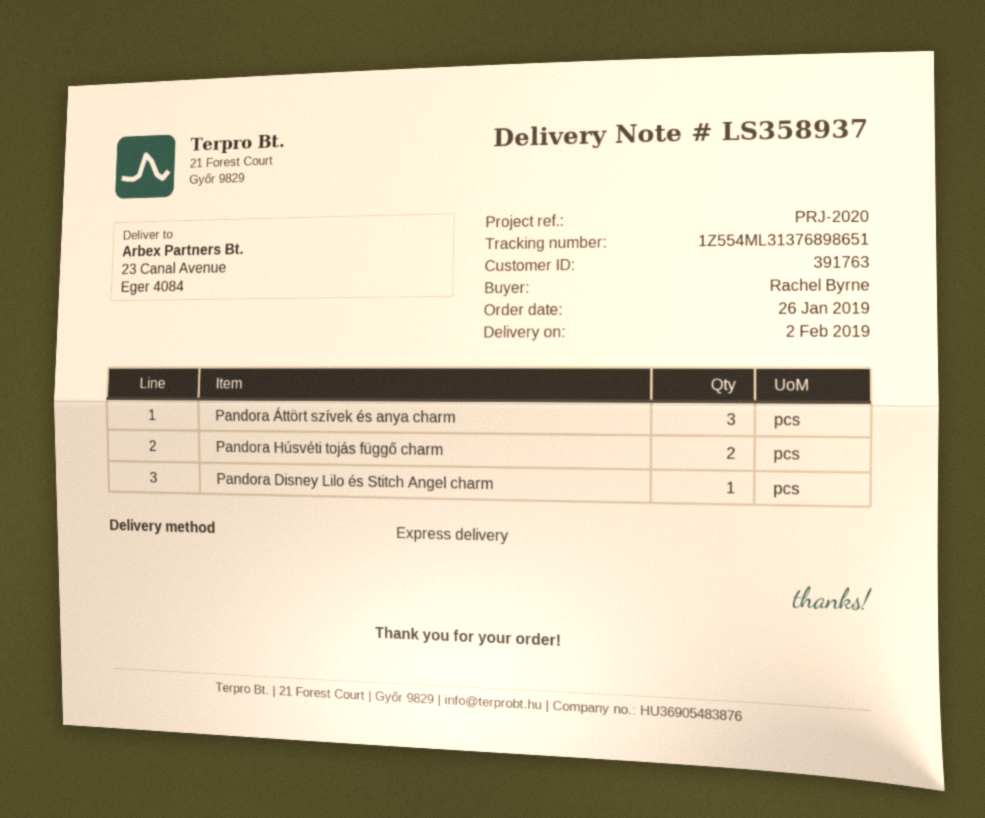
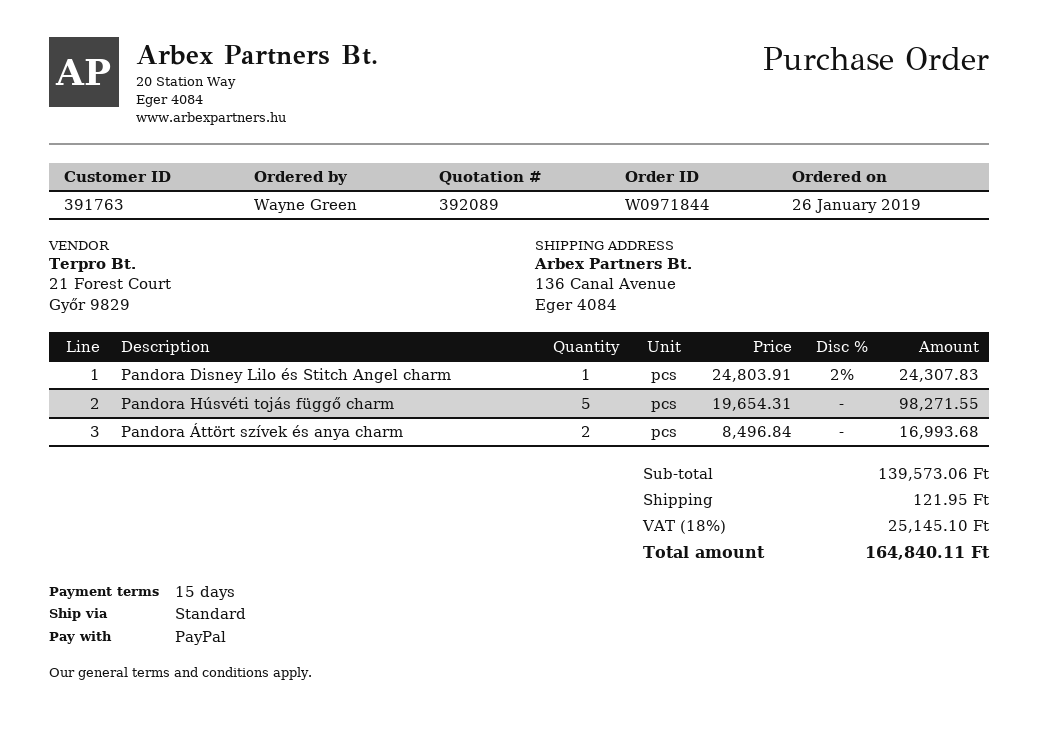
ordered by: Rachel Byrne -> Wayne Green
shipping method: express -> standard
ship to: 23 Canal Avenue, Eger 4084 -> 136 Canal Avenue, Eger 4084
Pandora Áttört szívek és anya charm: 3 -> 2
Pandora Húsvéti tojás függő charm: 2 -> 5

